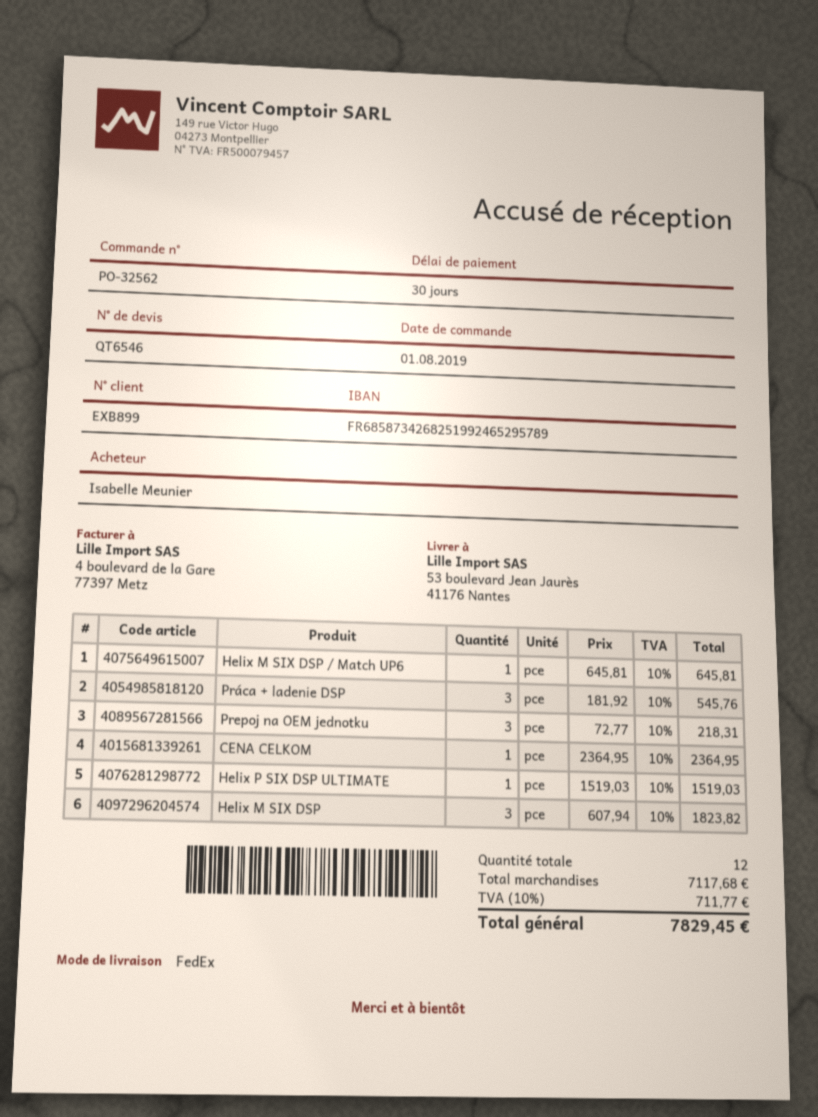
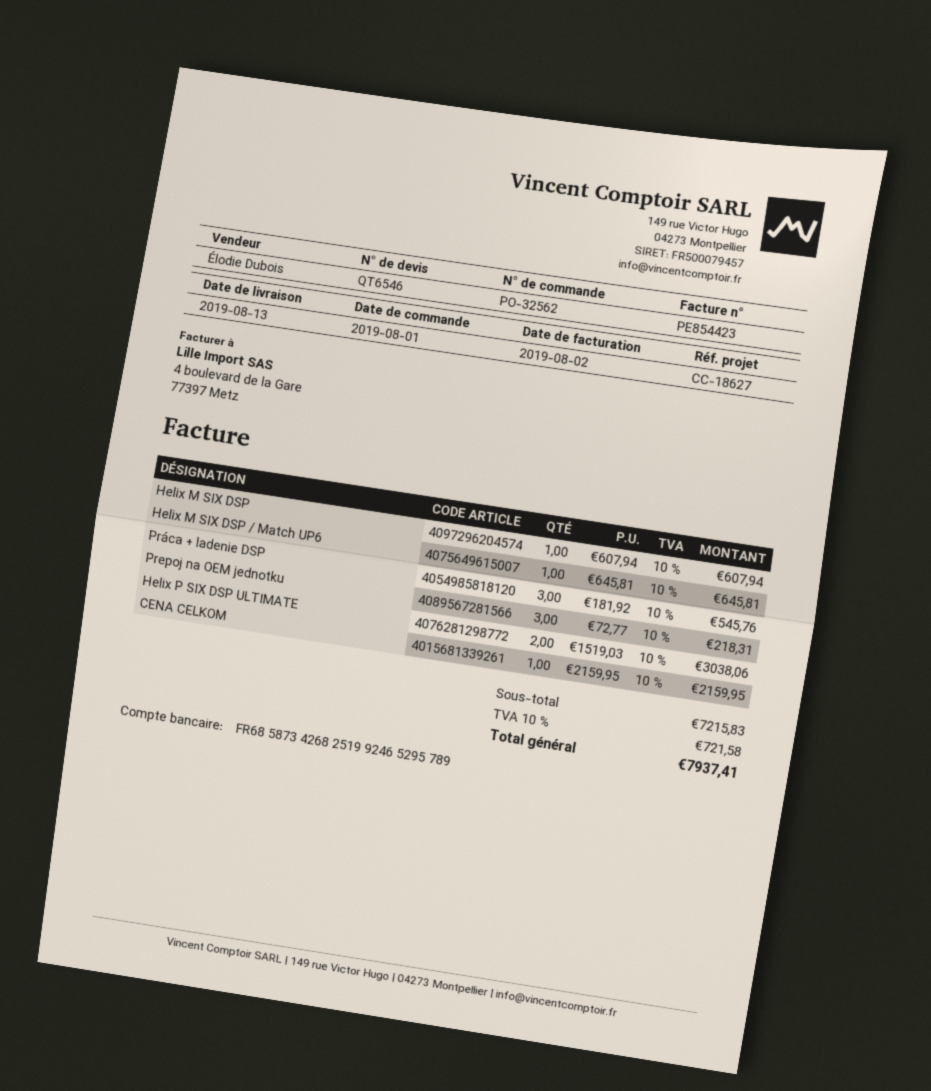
CENA CELKOM: 1 x 2364.95 = 2364.95 -> 1 x 2159.95 = 2159.95
Helix P SIX DSP ULTIMATE: 1 x 1519.03 = 1519.03 -> 2 x 1519.03 = 3038.06
Helix M SIX DSP: 3 x 607.94 = 1823.82 -> 1 x 607.94 = 607.94
subtotal: 7117.68 -> 7215.83
tax: 10% = 711.77 -> 10% = 721.58
total: 7829.45 -> 7937.41

